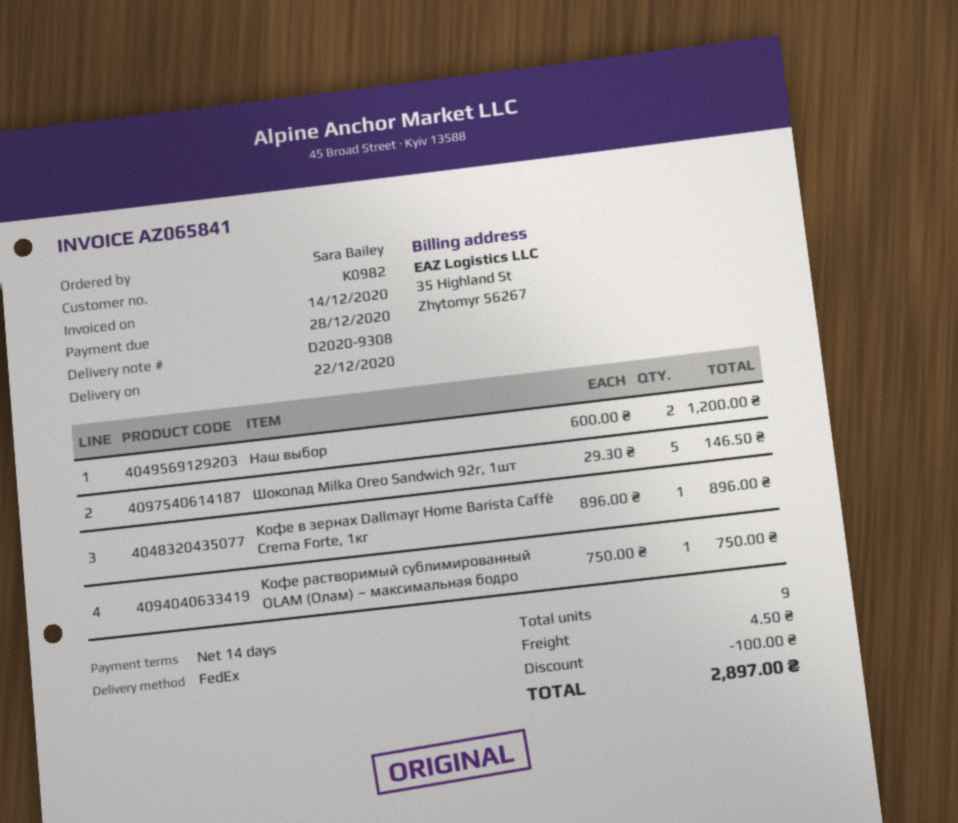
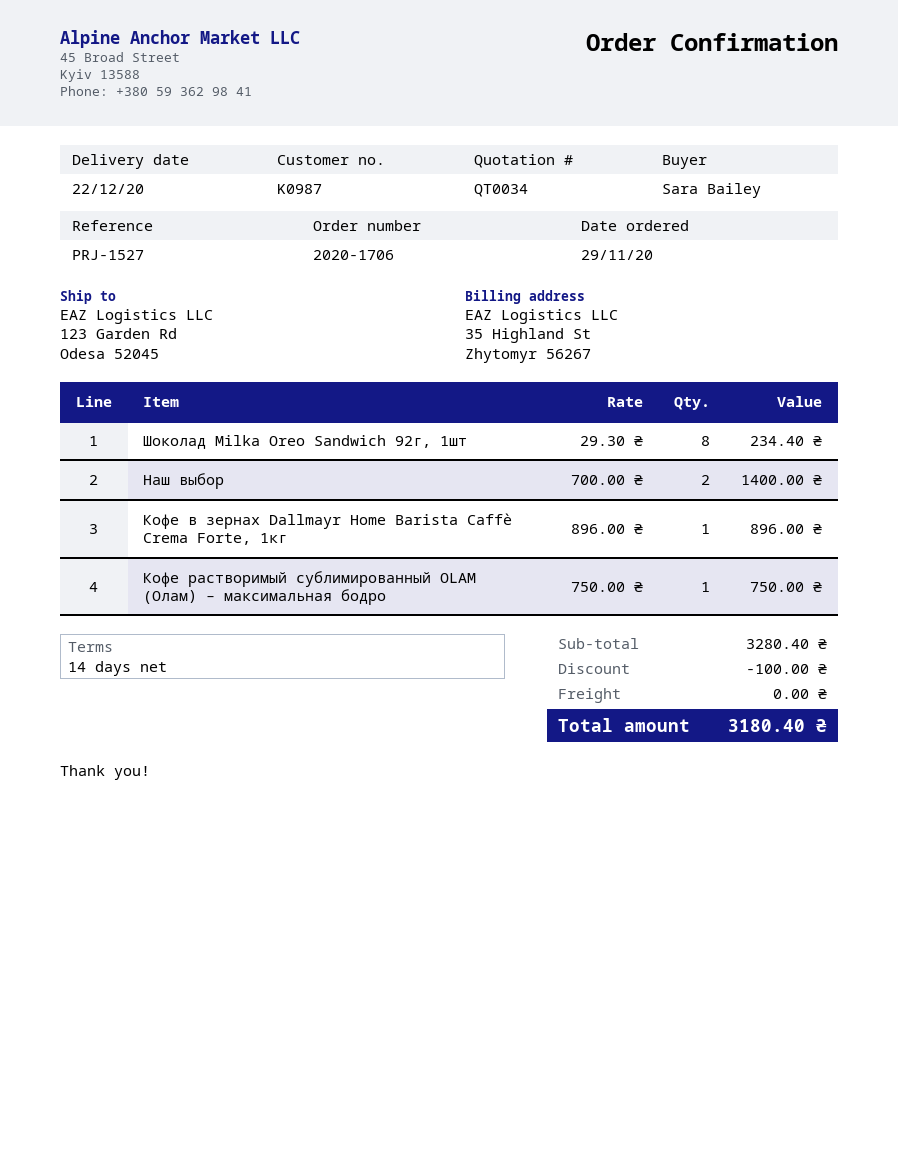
customer number: K0982 -> K0987
Наш выбор: 2 x 600.00 = 1200.00 -> 2 x 700.00 = 1400.00
Шоколад Milka Oreo Sandwich 92г, 1шт: 5 x 29.30 = 146.50 -> 8 x 29.30 = 234.40
shipping: 4.50 -> 0.00
total: 2897.00 -> 3180.40

